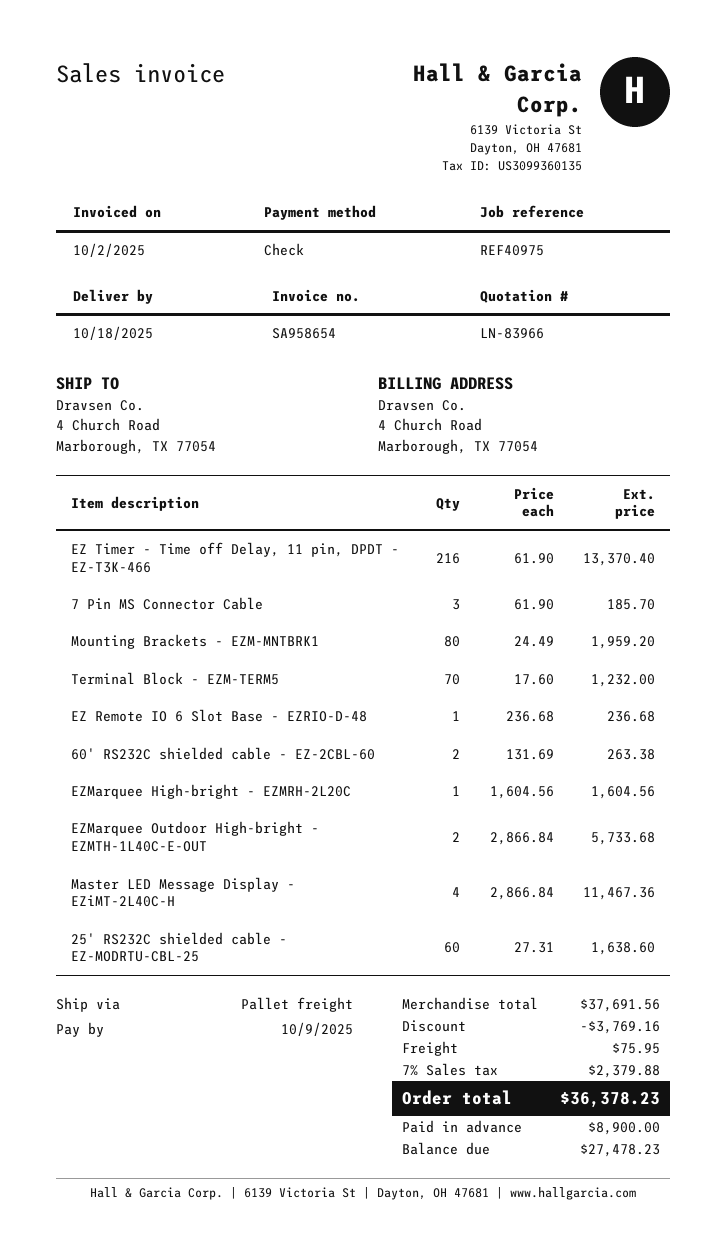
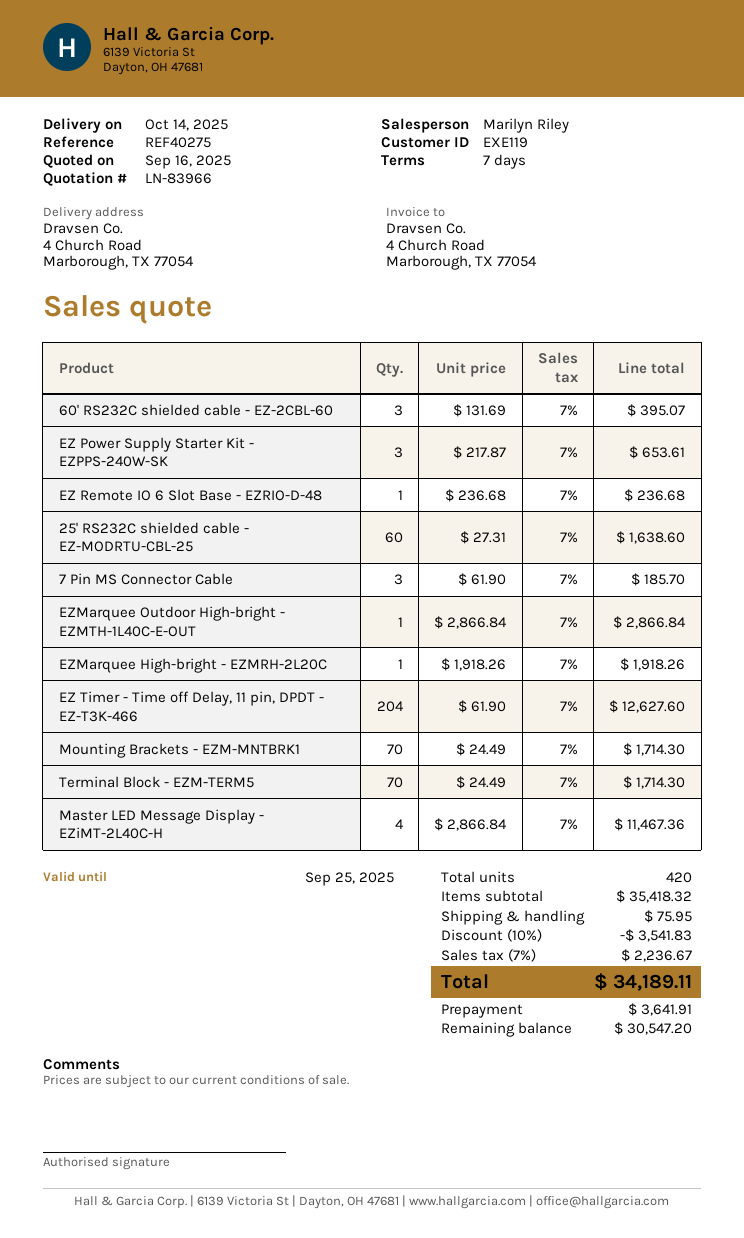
delivery date: 2025-10-18 -> 2025-10-14
reference: REF40975 -> REF40275
EZ Timer - Time off Delay, 11 pin, DPDT - EZ-T3K-466: 216 x 61.90 = 13370.40 -> 204 x 61.90 = 12627.60
Mounting Brackets - EZM-MNTBRK1: 80 x 24.49 = 1959.20 -> 70 x 24.49 = 1714.30
Terminal Block - EZM-TERM5: 70 x 17.60 = 1232.00 -> 70 x 24.49 = 1714.30
60' RS232C shielded cable - EZ-2CBL-60: 2 x 131.69 = 263.38 -> 3 x 131.69 = 395.07
EZMarquee High-bright - EZMRH-2L20C: 1 x 1604.56 = 1604.56 -> 1 x 1918.26 = 1918.26
EZMarquee Outdoor High-bright - EZMTH-1L40C-E-OUT: 2 x 2866.84 = 5733.68 -> 1 x 2866.84 = 2866.84
EZ Power Supply Starter Kit - EZPPS-240W-SK: none -> 3 x 217.87 = 653.61
subtotal: 37691.56 -> 35418.32
discount: 3769.16 -> 3541.83
tax: 7% = 2379.88 -> 7% = 2236.67
total: 36378.23 -> 34189.11
deposit: 8900.00 -> 3641.91
balance: 27478.23 -> 30547.20

